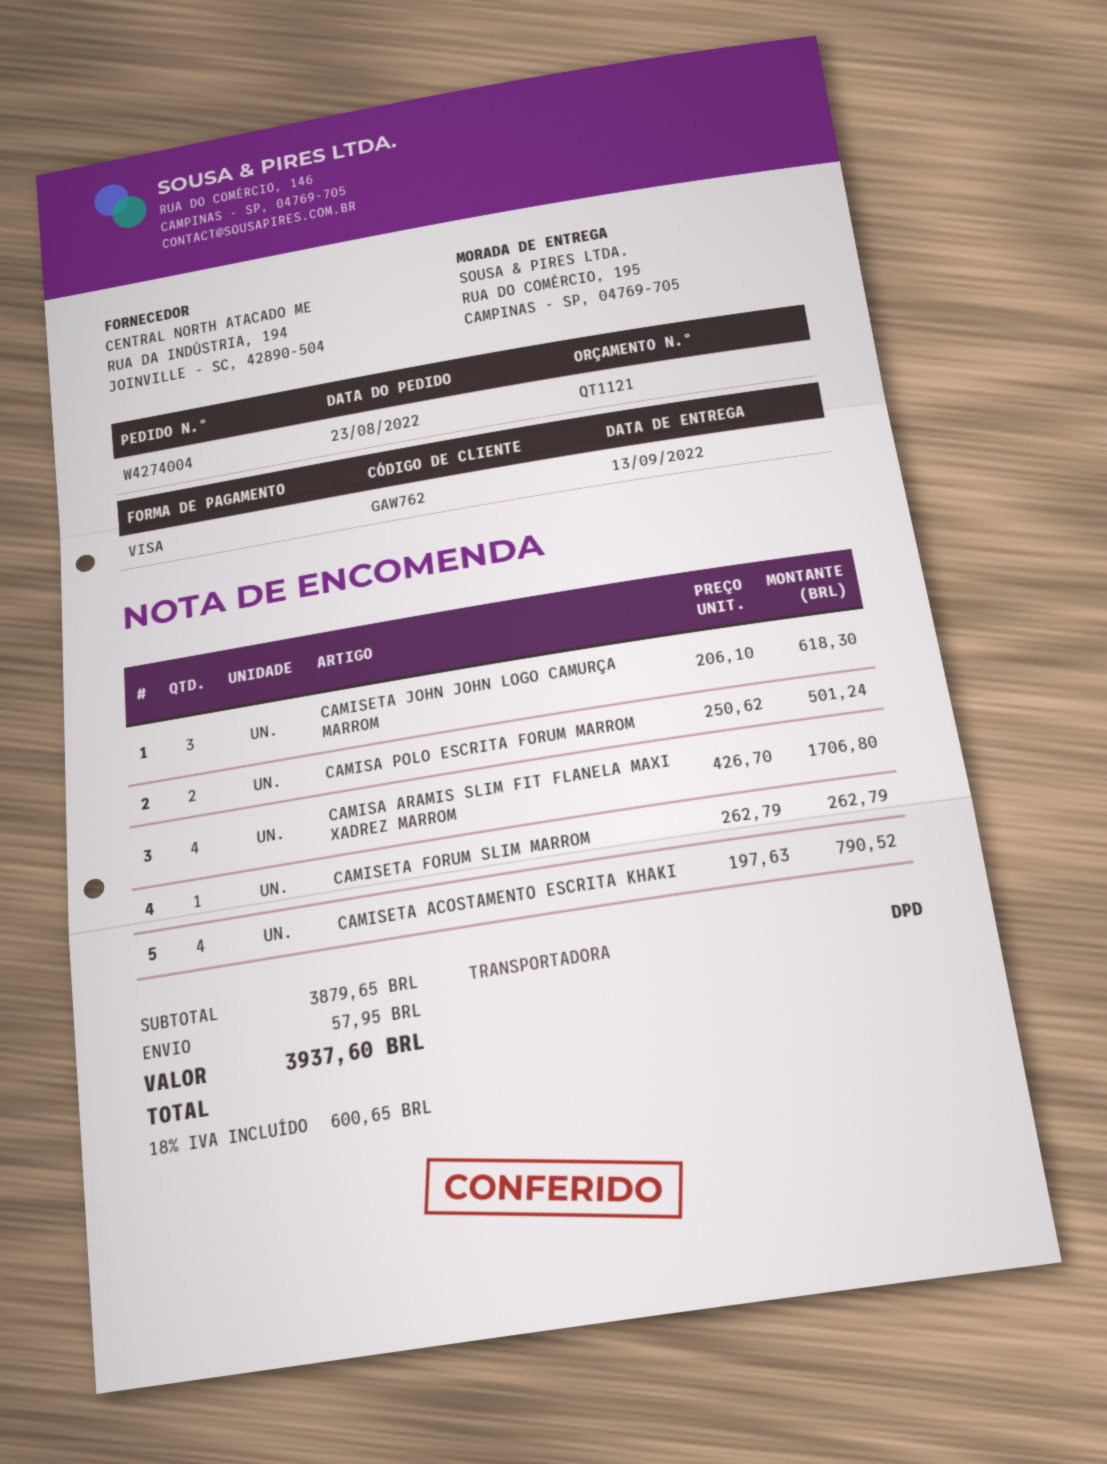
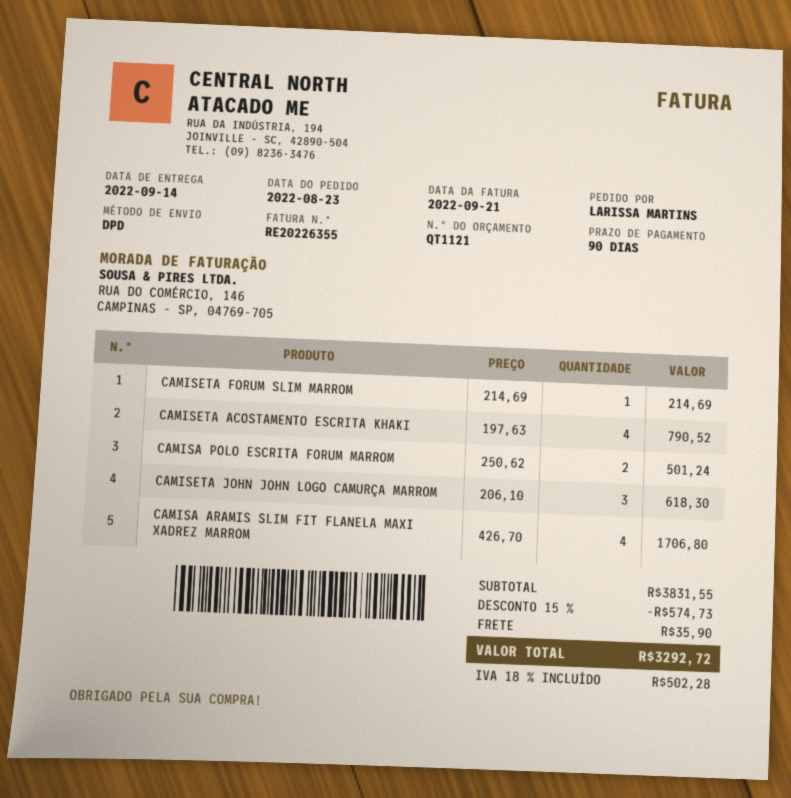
delivery date: 2022-09-13 -> 2022-09-14
CAMISETA FORUM SLIM MARROM: 1 x 262.79 = 262.79 -> 1 x 214.69 = 214.69
subtotal: 3879.65 -> 3831.55
discount: none -> 15% = 574.73
shipping: 57.95 -> 35.90
tax: 18% = 600.65 -> 18% = 502.28
total: 3937.60 -> 3292.72

